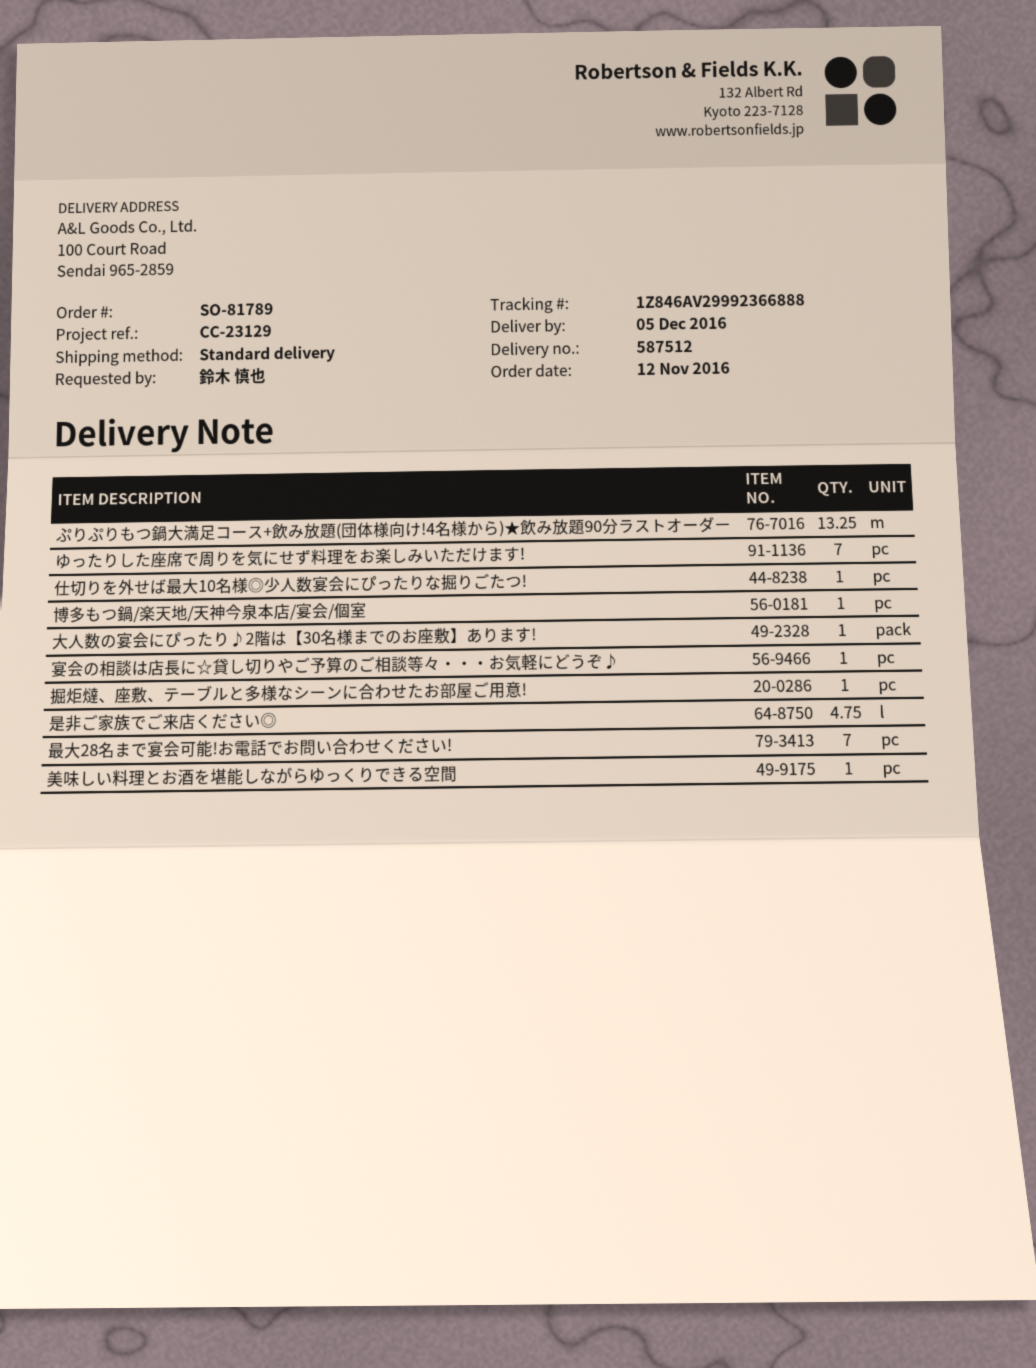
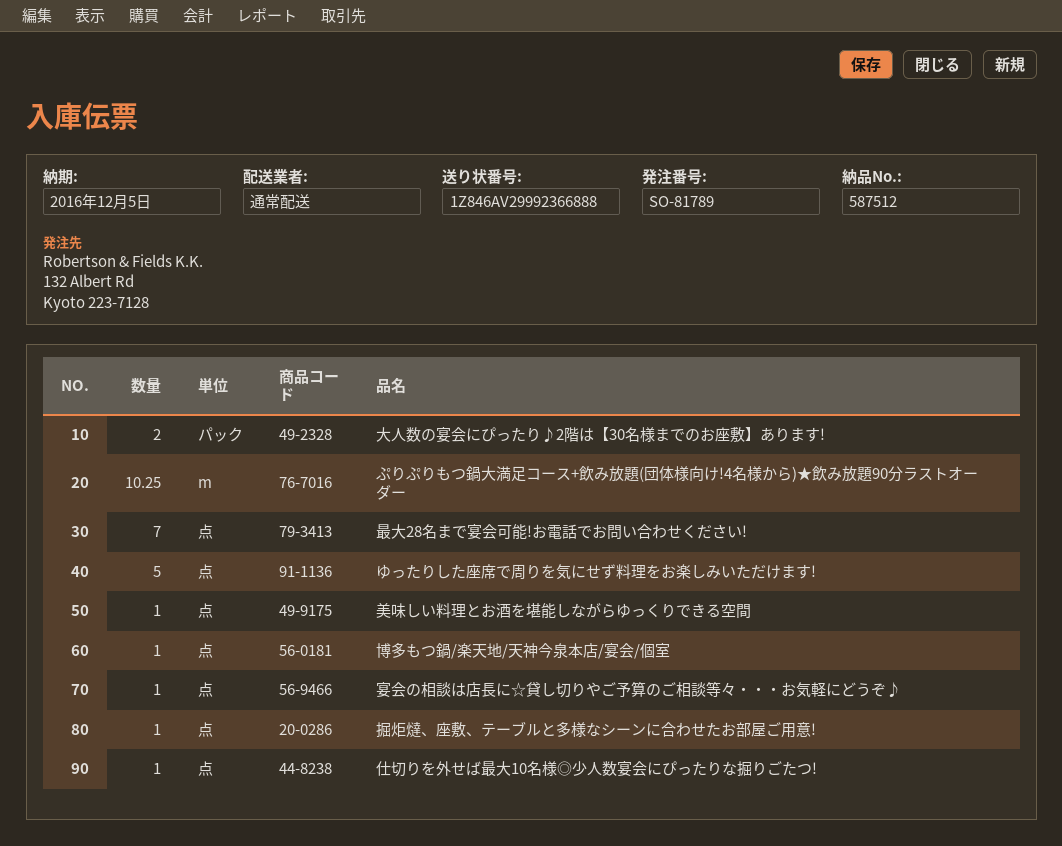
ぷりぷりもつ鍋大満足コース+飲み放題(団体様向け!4名様から)★飲み放題90分ラストオーダー: 13.25 -> 10.25
ゆったりした座席で周りを気にせず料理をお楽しみいただけます!: 7 -> 5
大人数の宴会にぴったり♪2階は【30名様までのお座敷】あります!: 1 -> 2
是非ご家族でご来店ください◎: 4.75 -> none

